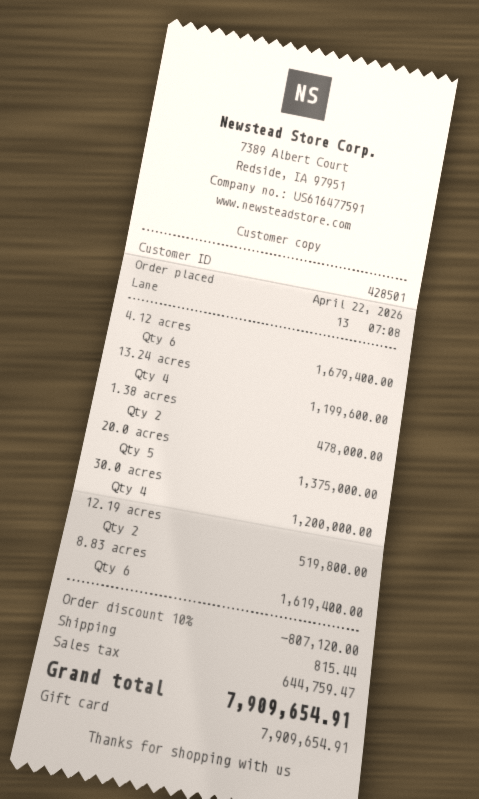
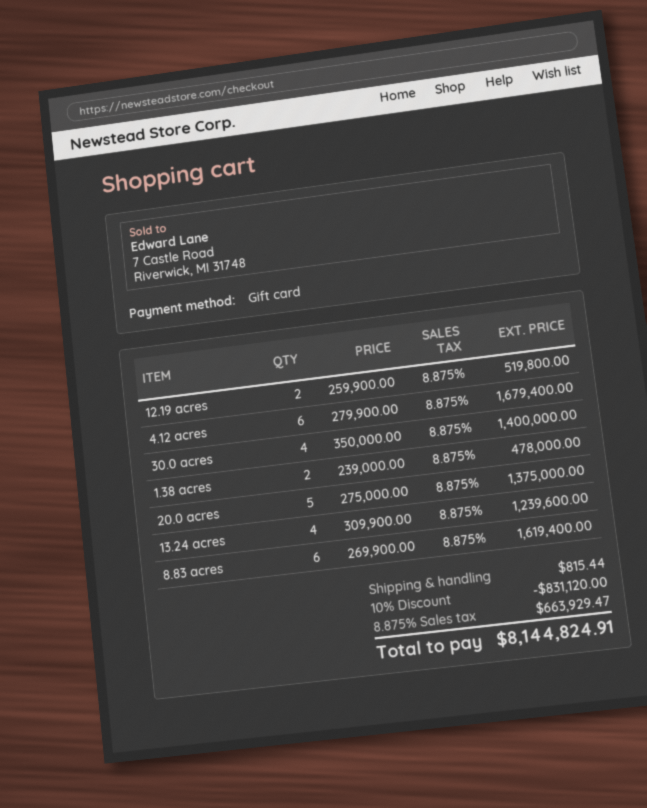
13.24 acres: 4 for 1199600.00 -> 4 for 1239600.00
30.0 acres: 4 for 1200000.00 -> 4 for 1400000.00
discount: 10% = 807120.00 -> 10% = 831120.00
tax: 644759.47 -> 663929.47
total: 7909654.91 -> 8144824.91

